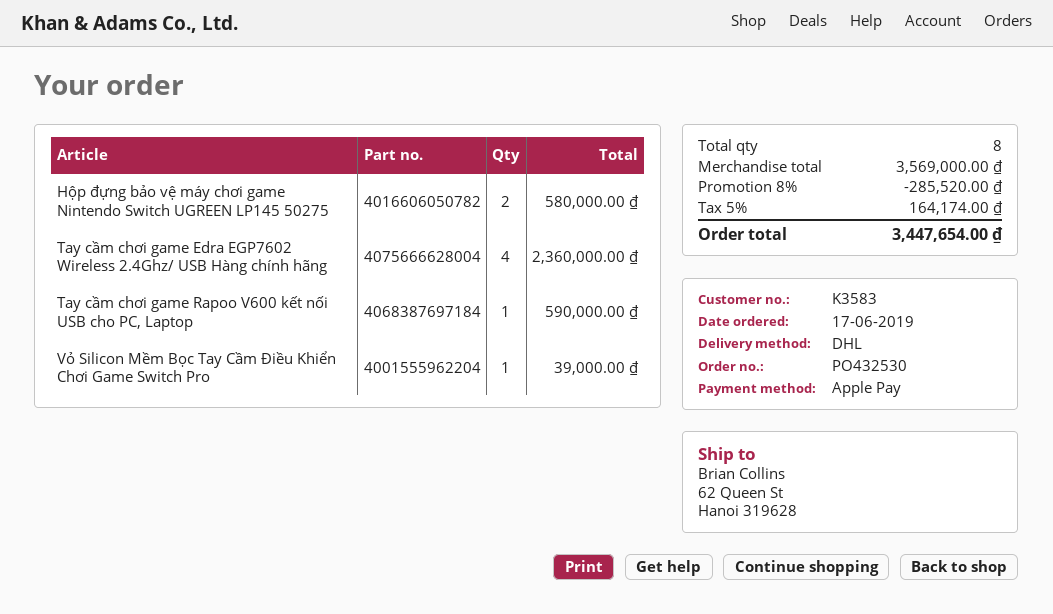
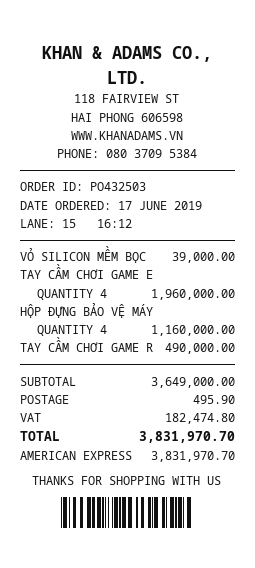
order number: PO432530 -> PO432503
payment method: Apple Pay -> American Express
Hộp đựng bảo vệ máy chơi game Nintendo Switch UGREEN LP145 50275: 2 for 580000.00 -> 4 for 1160000.00
Tay cầm chơi game Edra EGP7602 Wireless 2.4Ghz/ USB Hàng chính hãng: 4 for 2360000.00 -> 4 for 1960000.00
Tay cầm chơi game Rapoo V600 kết nối USB cho PC, Laptop: 1 for 590000.00 -> 1 for 490000.00
subtotal: 3569000.00 -> 3649000.00
discount: 8% = 285520.00 -> none
shipping: none -> 495.90
tax: 164174.00 -> 182474.80
total: 3447654.00 -> 3831970.70

